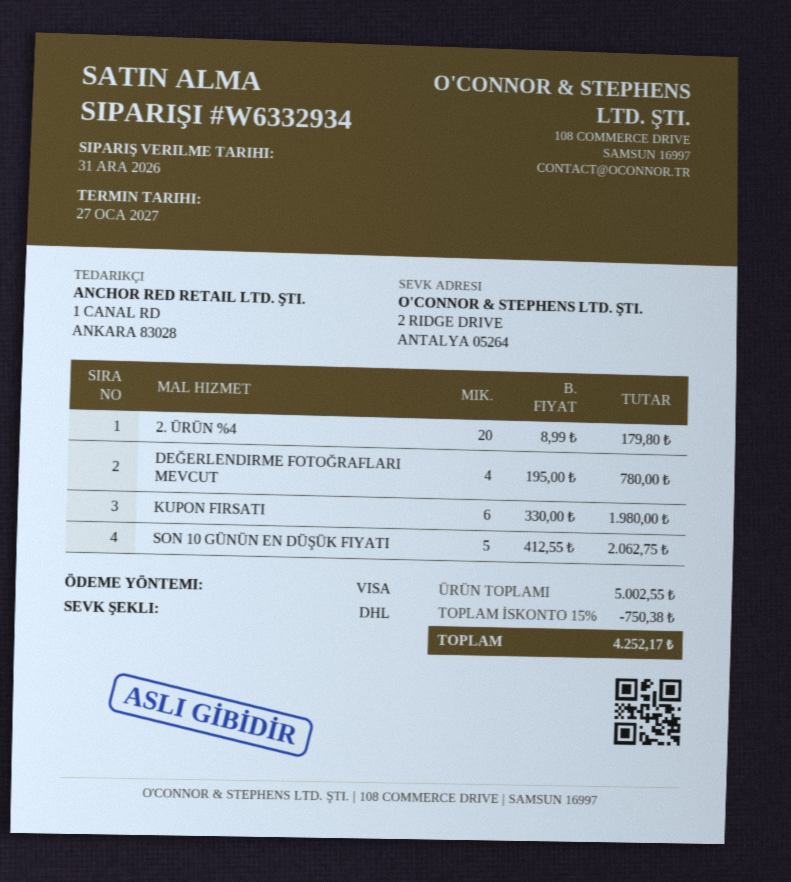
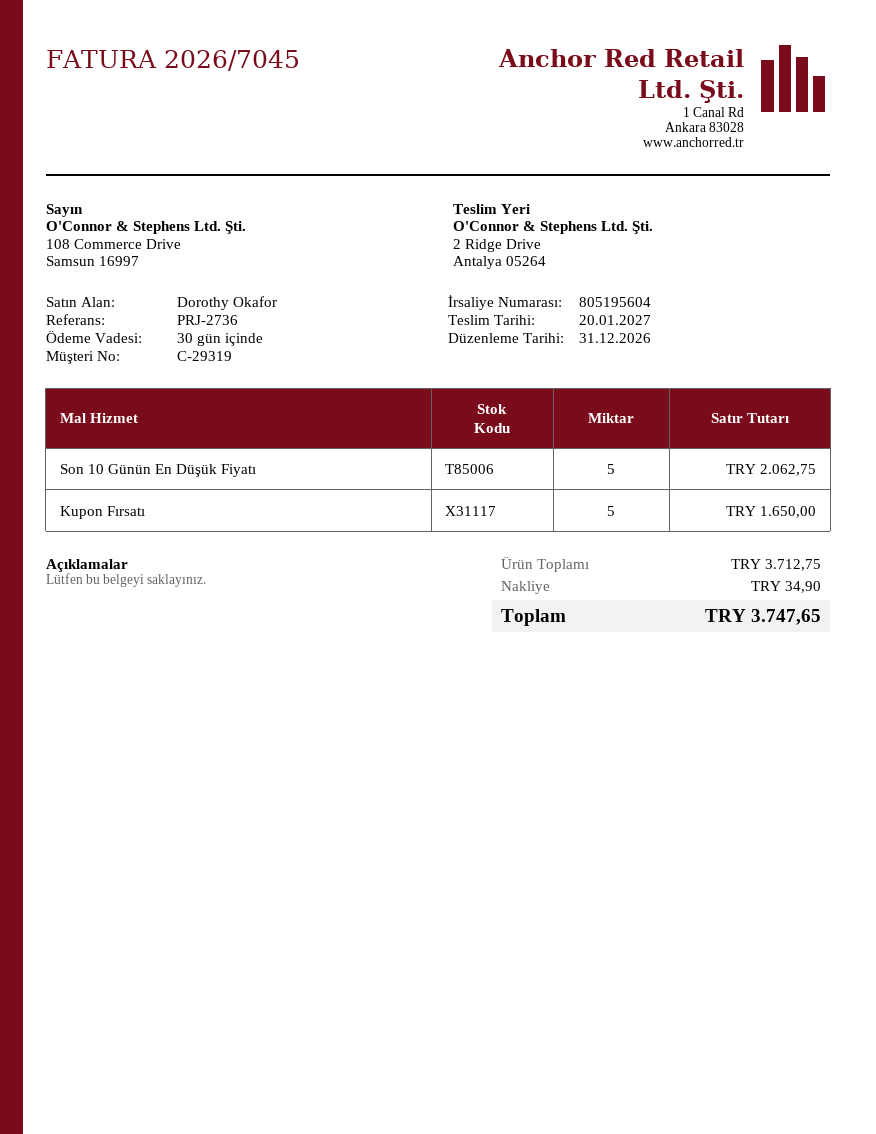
delivery date: 2027-01-27 -> 2027-01-20
2. ÜRÜN %4: 20 for 179.80 -> none
DEĞERLENDIRME FOTOĞRAFLARI MEVCUT: 4 for 780.00 -> none
KUPON FIRSATI: 6 for 1980.00 -> 5 for 1650.00
subtotal: 5002.55 -> 3712.75
discount: 15% = 750.38 -> none
shipping: none -> 34.90
total: 4252.17 -> 3747.65

